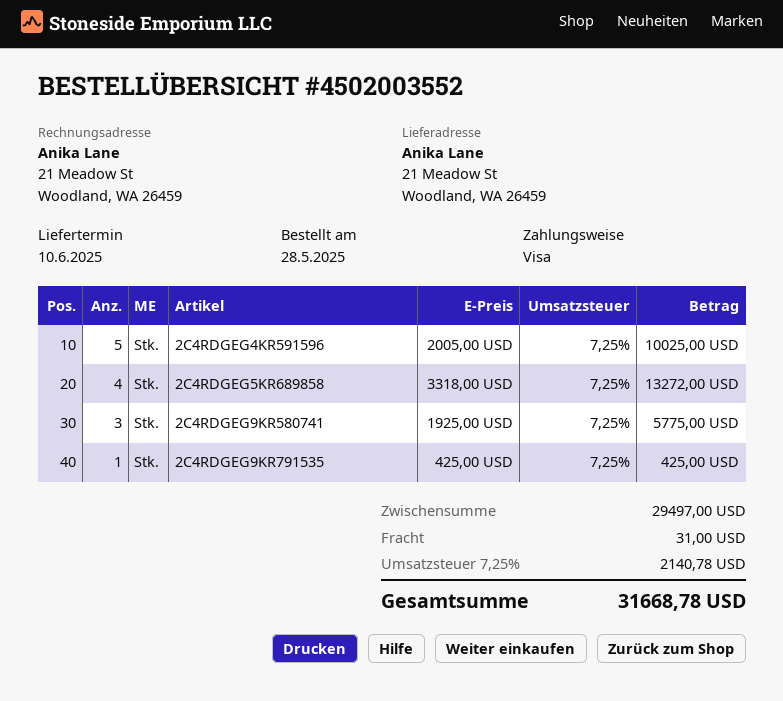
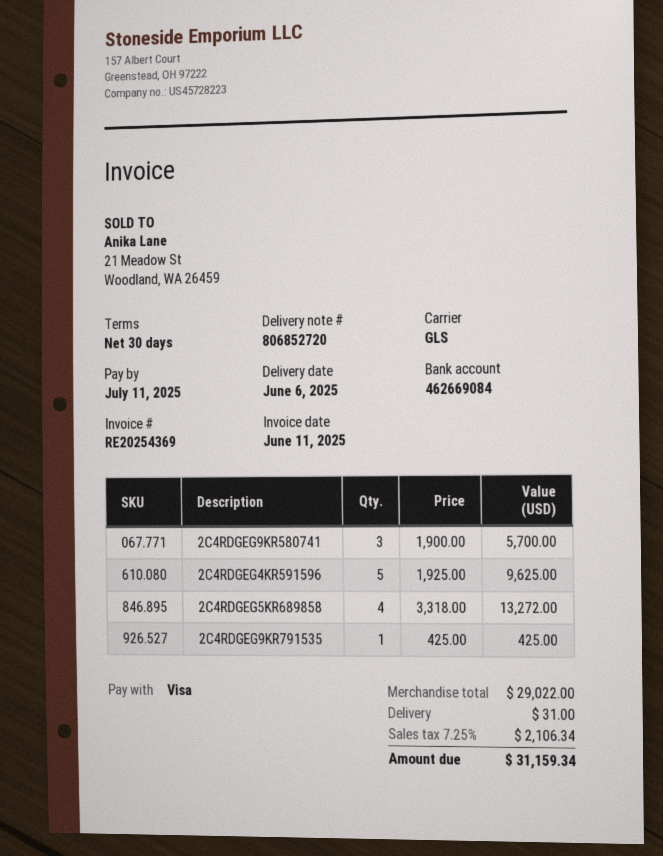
delivery date: 2025-06-10 -> 2025-06-06
2C4RDGEG4KR591596: 5 x 2005.00 = 10025.00 -> 5 x 1925.00 = 9625.00
2C4RDGEG9KR580741: 3 x 1925.00 = 5775.00 -> 3 x 1900.00 = 5700.00
subtotal: 29497.00 -> 29022.00
tax: 7.25% = 2140.78 -> 7.25% = 2106.34
total: 31668.78 -> 31159.34

